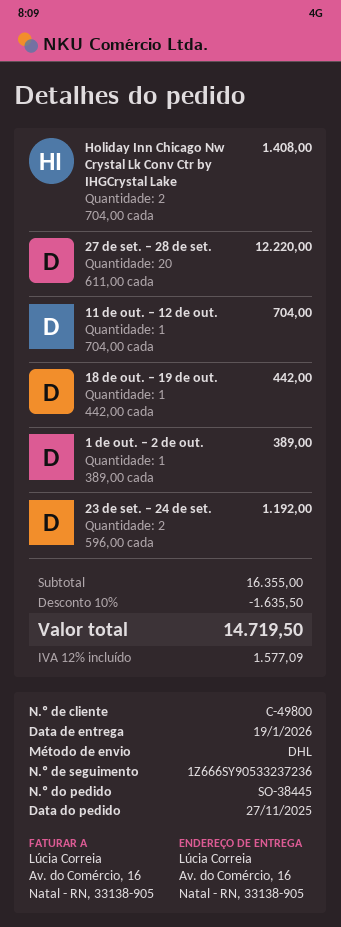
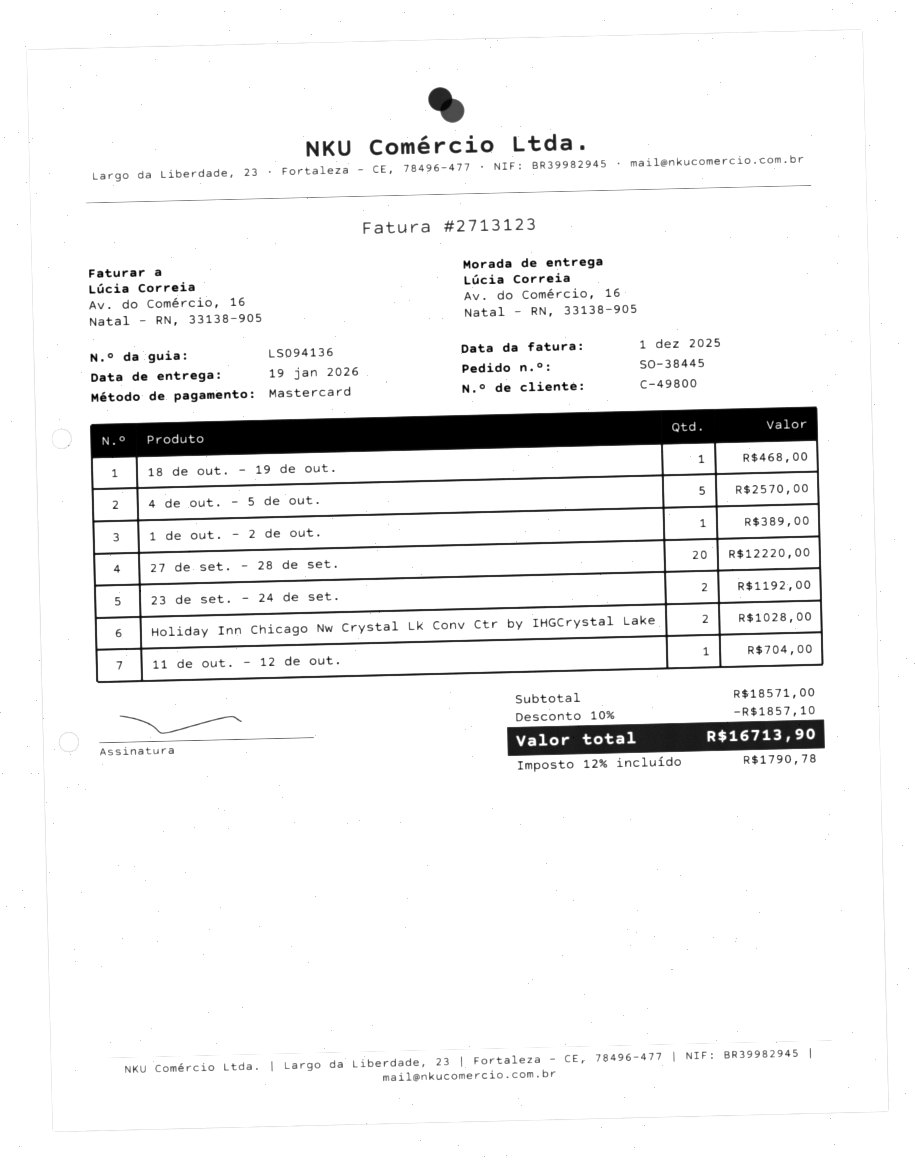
Holiday Inn Chicago Nw Crystal Lk Conv Ctr by IHGCrystal Lake: 2 for 1408.00 -> 2 for 1028.00
18 de out. – 19 de out.: 1 for 442.00 -> 1 for 468.00
4 de out. – 5 de out.: none -> 5 for 2570.00
subtotal: 16355.00 -> 18571.00
discount: 10% = 1635.50 -> 10% = 1857.10
tax: 12% = 1577.09 -> 12% = 1790.78
total: 14719.50 -> 16713.90

